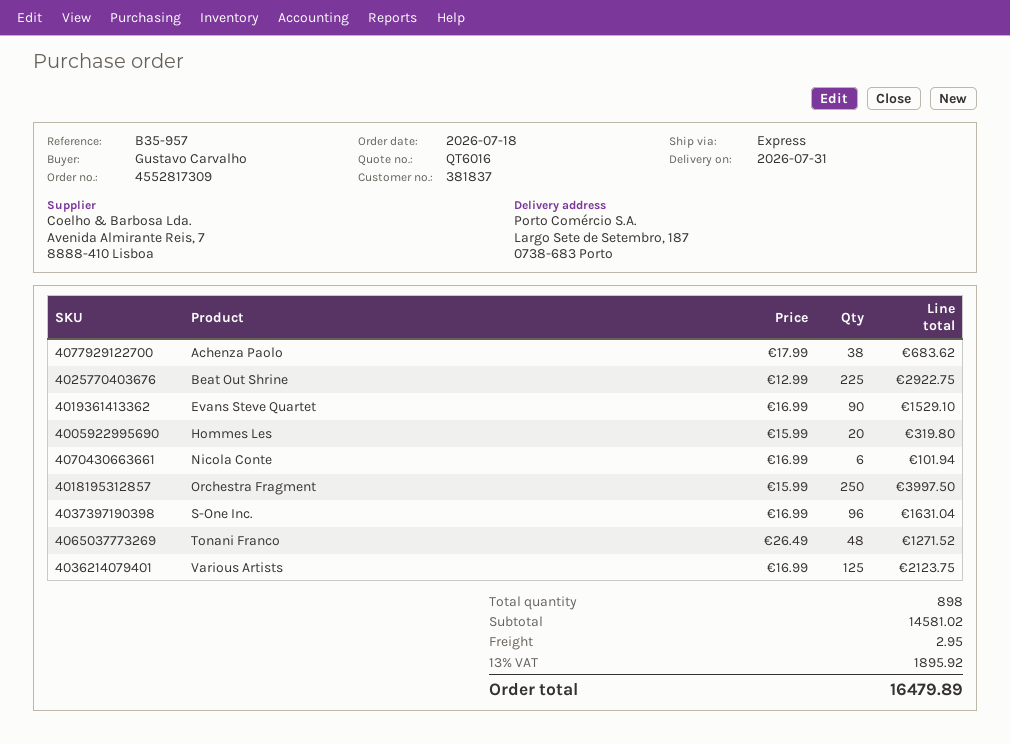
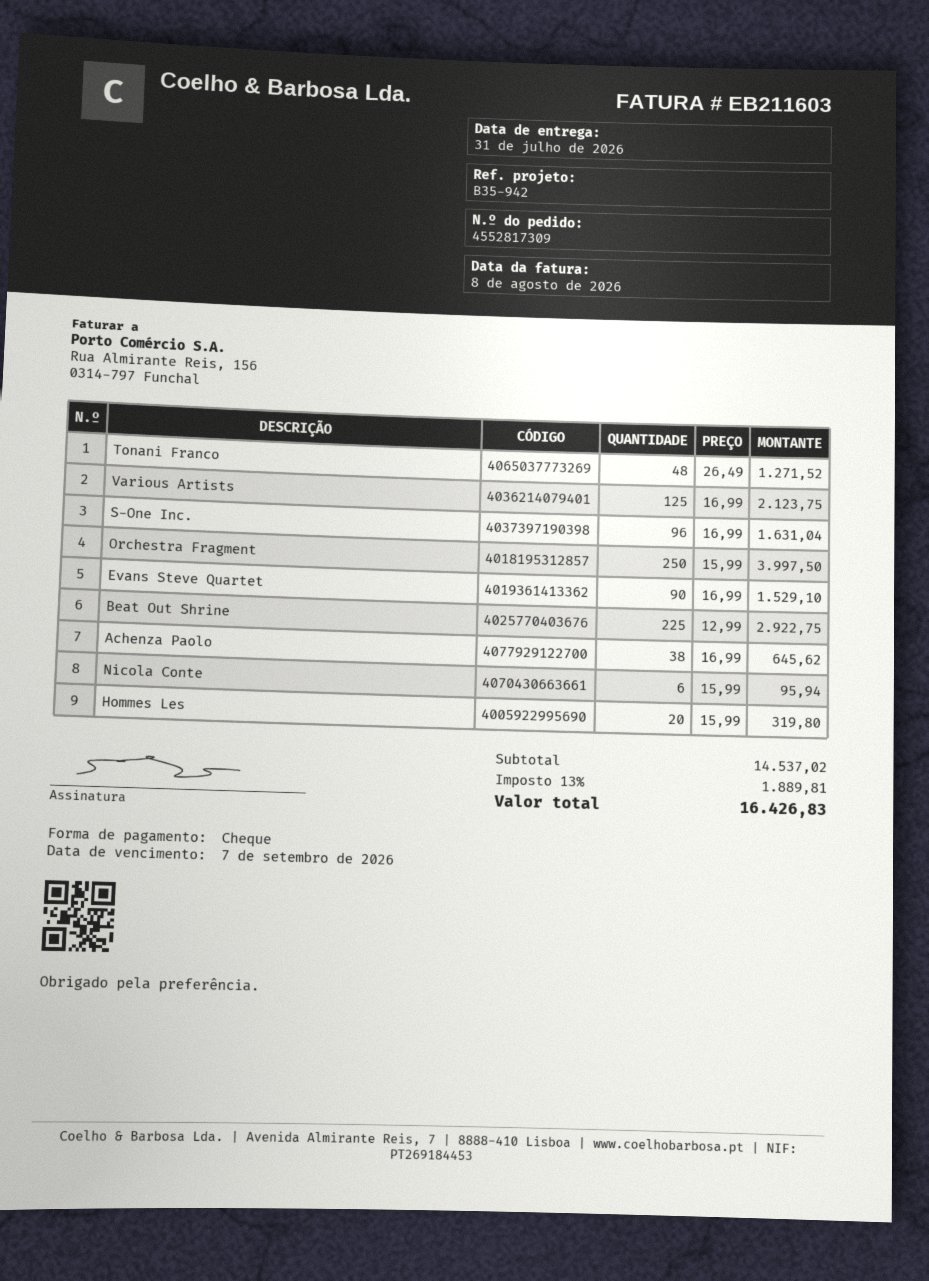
reference: B35-957 -> B35-942
Achenza Paolo: 38 x 17.99 = 683.62 -> 38 x 16.99 = 645.62
Nicola Conte: 6 x 16.99 = 101.94 -> 6 x 15.99 = 95.94
subtotal: 14581.02 -> 14537.02
shipping: 2.95 -> none
tax: 13% = 1895.92 -> 13% = 1889.81
total: 16479.89 -> 16426.83

